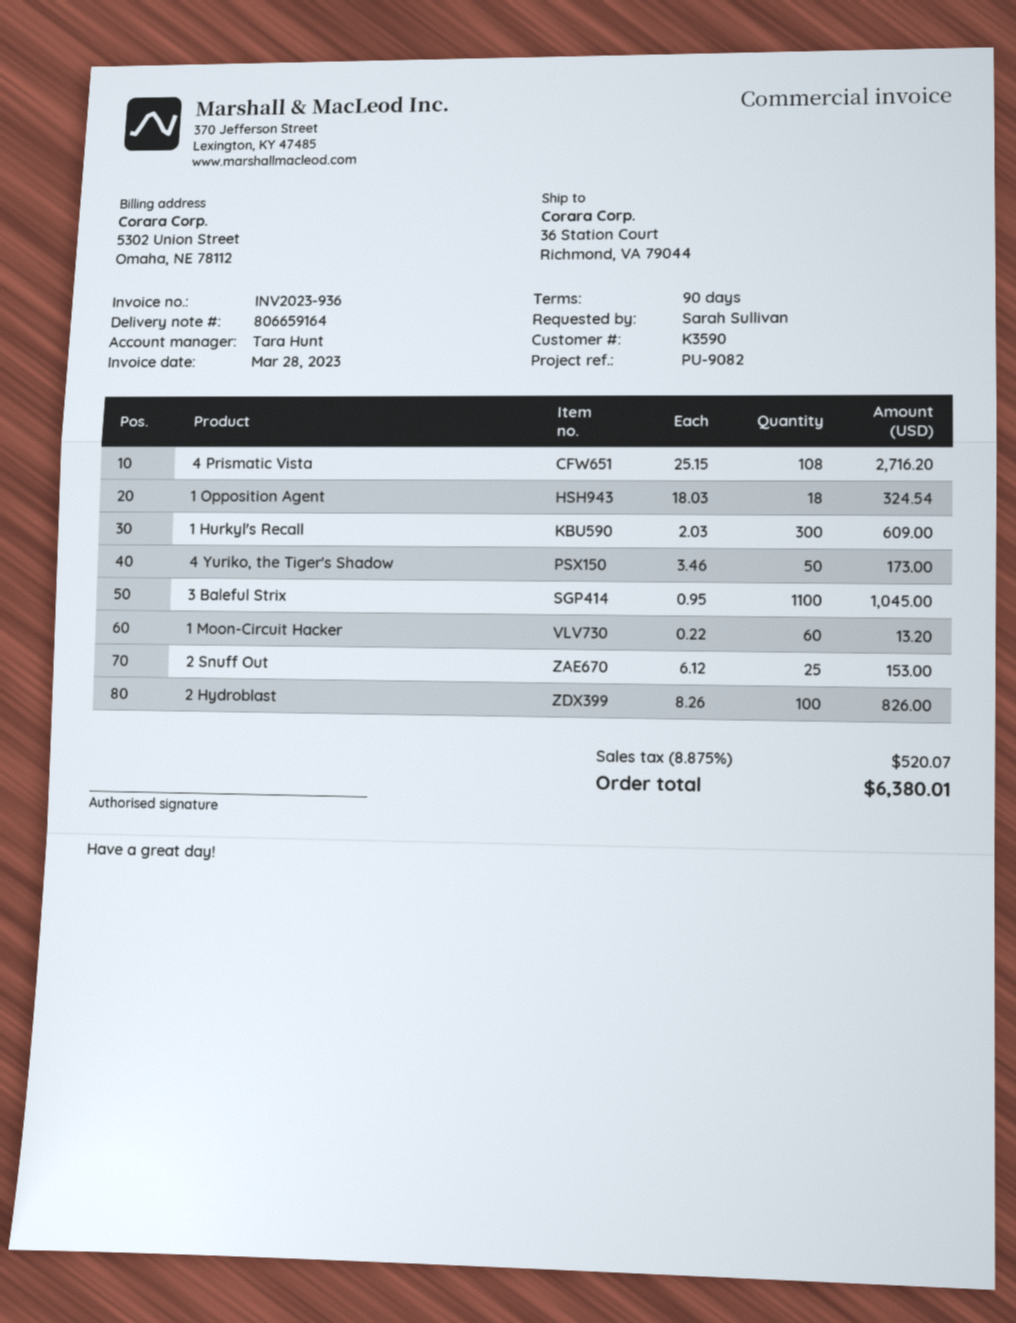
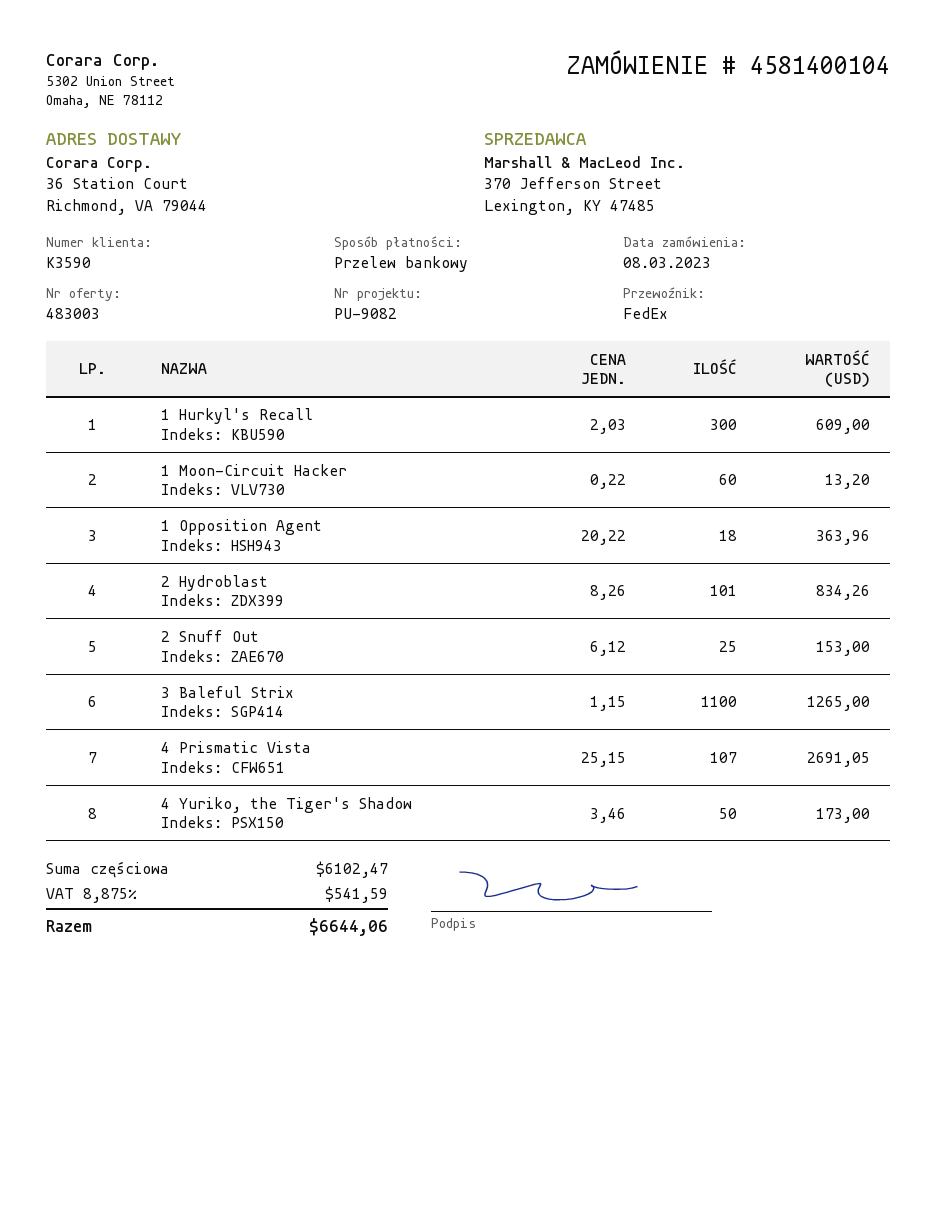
4 Prismatic Vista: 108 x 25.15 = 2716.20 -> 107 x 25.15 = 2691.05
1 Opposition Agent: 18 x 18.03 = 324.54 -> 18 x 20.22 = 363.96
3 Baleful Strix: 1100 x 0.95 = 1045.00 -> 1100 x 1.15 = 1265.00
2 Hydroblast: 100 x 8.26 = 826.00 -> 101 x 8.26 = 834.26
tax: 8.875% = 520.07 -> 8.875% = 541.59
total: 6380.01 -> 6644.06

